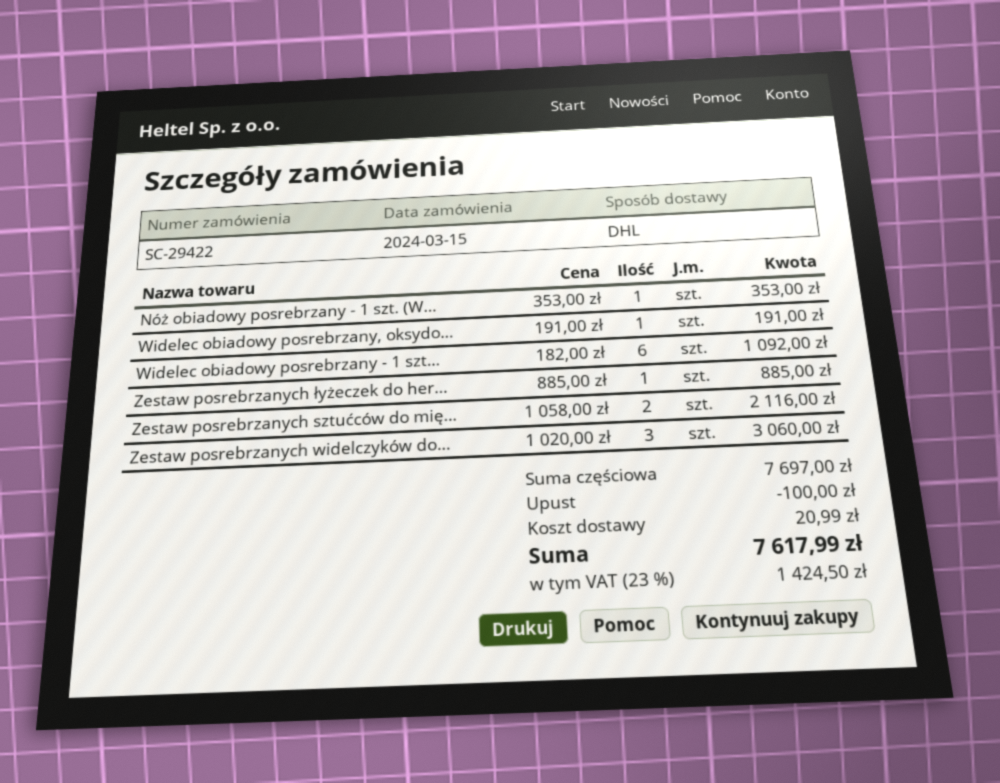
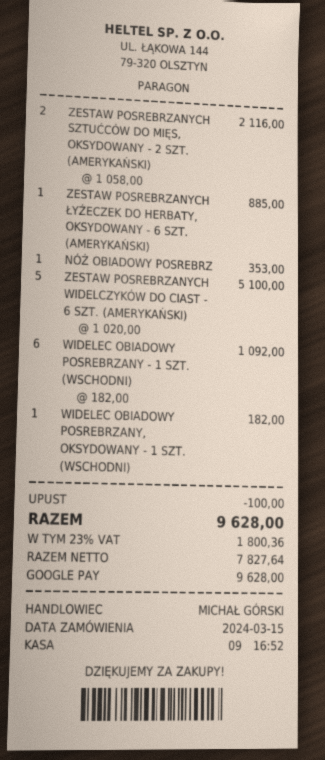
Widelec obiadowy posrebrzany, oksydo...: 1 x 191.00 = 191.00 -> 1 x 182.00 = 182.00
Zestaw posrebrzanych widelczyków do...: 3 x 1020.00 = 3060.00 -> 5 x 1020.00 = 5100.00
shipping: 20.99 -> none
tax: 23% = 1424.50 -> 23% = 1800.36
total: 7617.99 -> 9628.00

